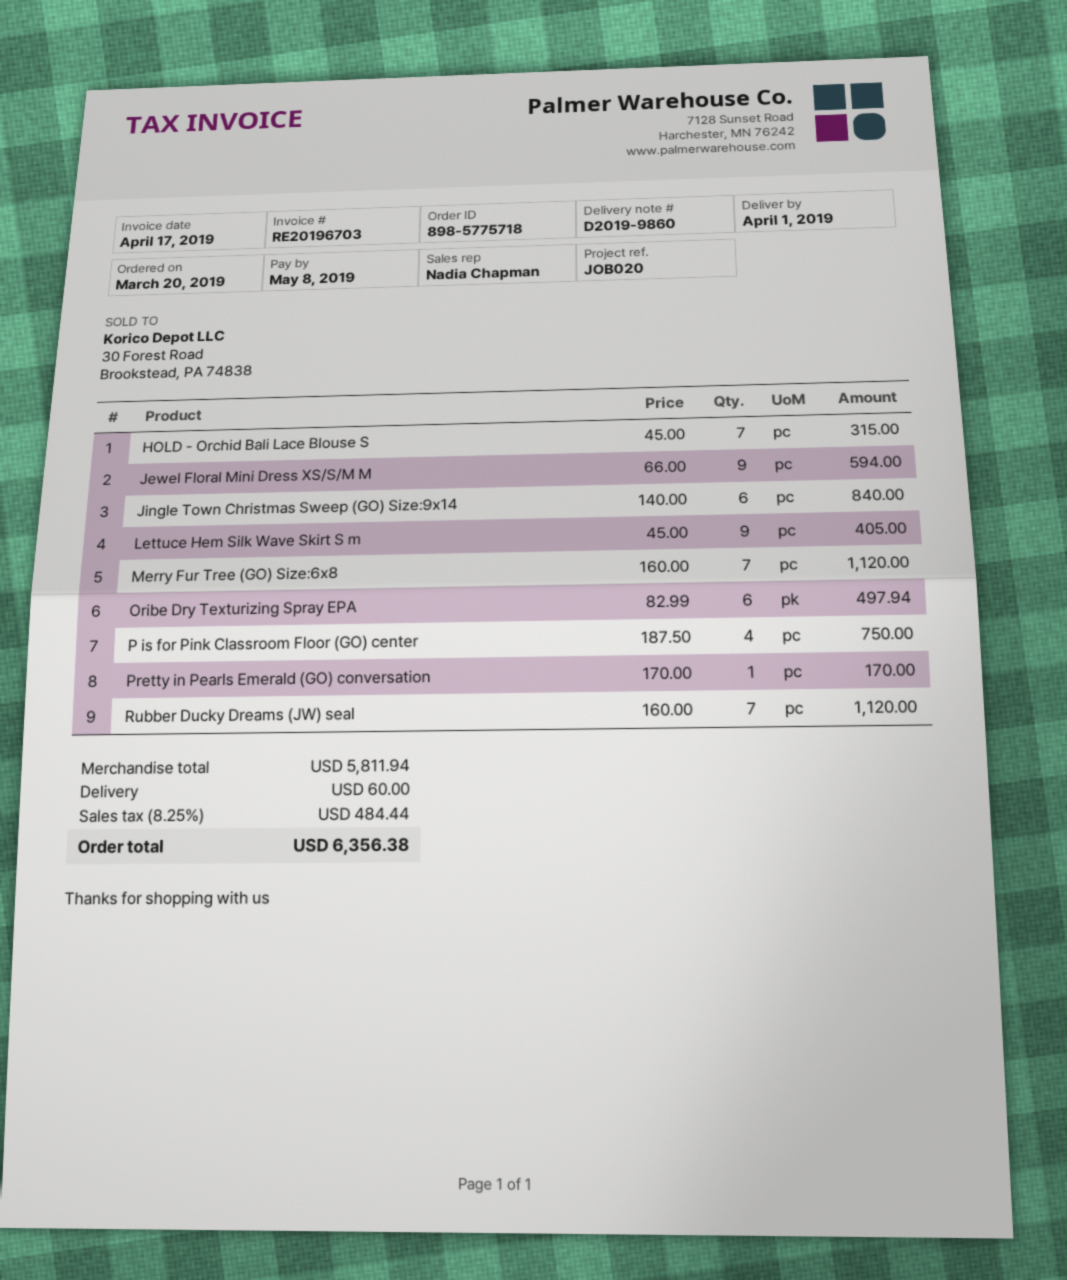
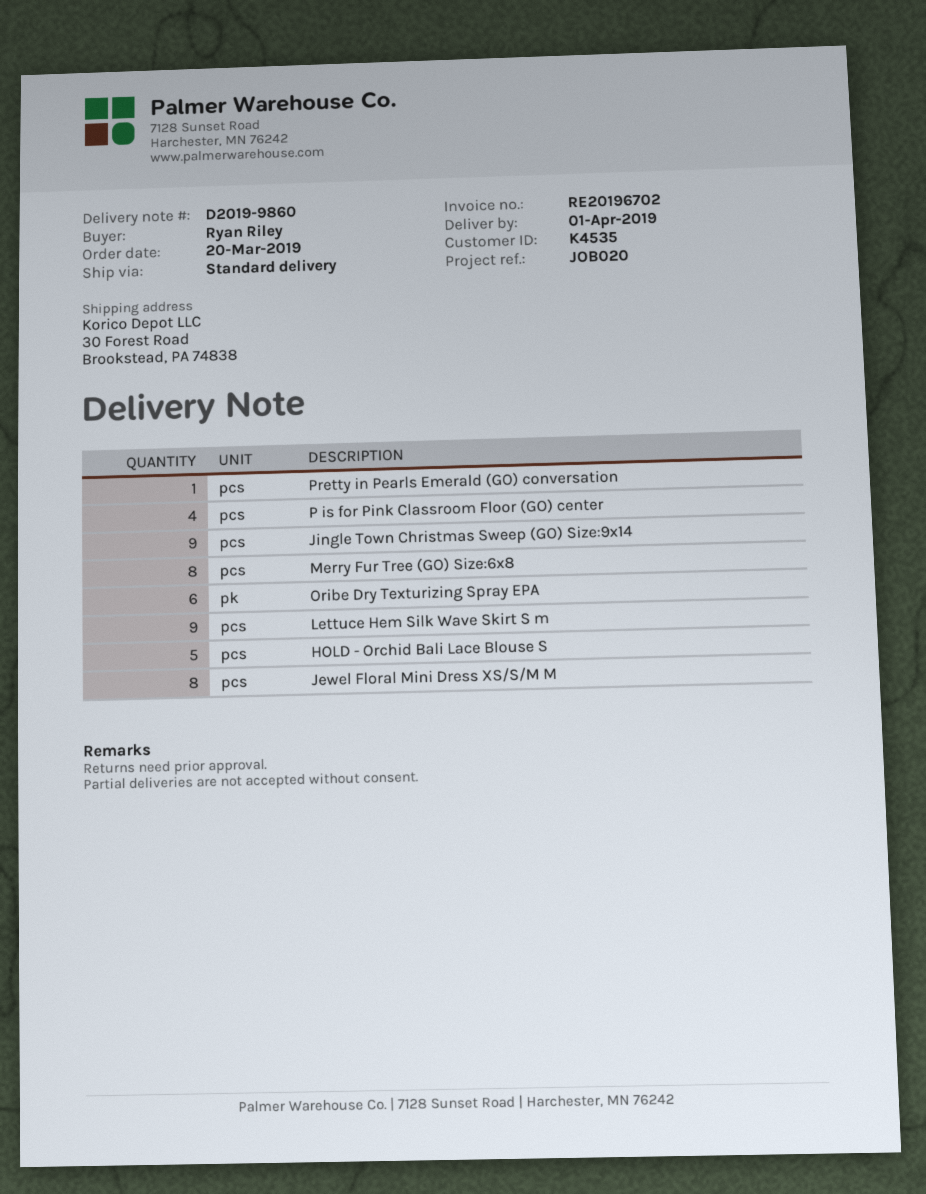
invoice number: RE20196703 -> RE20196702
HOLD - Orchid Bali Lace Blouse S: 7 -> 5
Jewel Floral Mini Dress XS/S/M M: 9 -> 8
Jingle Town Christmas Sweep (GO) Size:9x14: 6 -> 9
Merry Fur Tree (GO) Size:6x8: 7 -> 8
Rubber Ducky Dreams (JW) seal: 7 -> none

